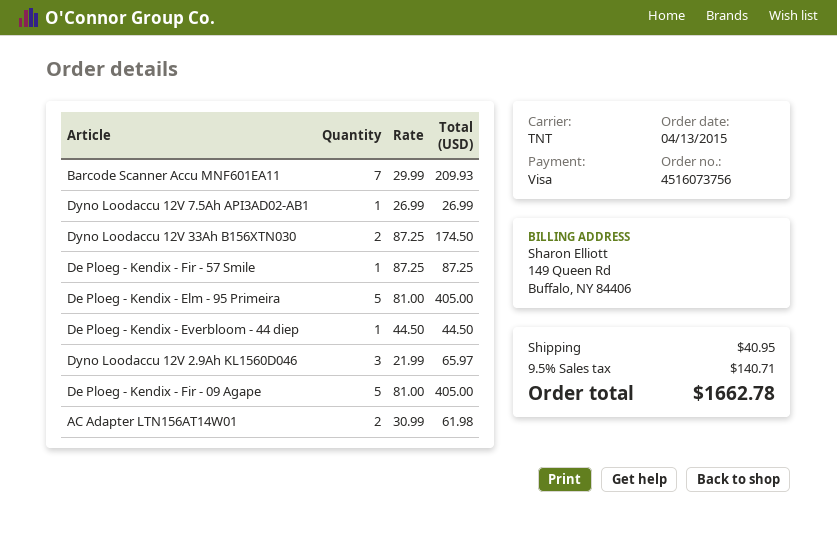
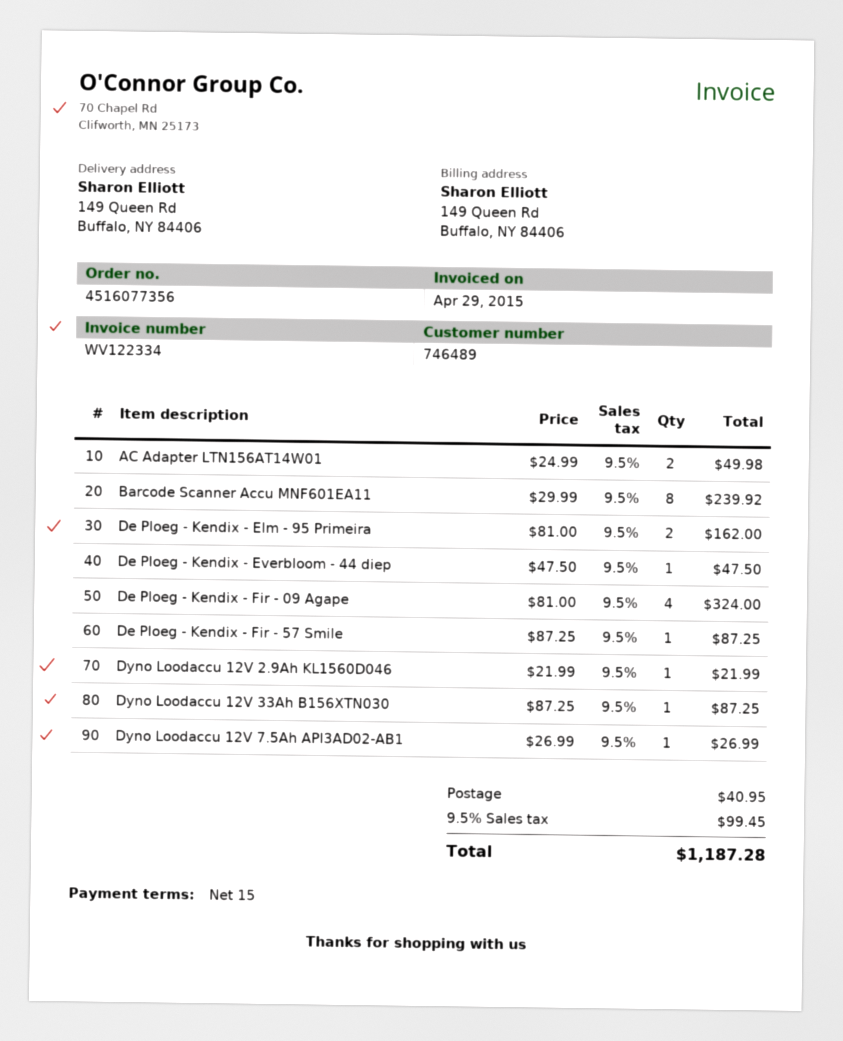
order number: 4516073756 -> 4516077356
Barcode Scanner Accu MNF601EA11: 7 x 29.99 = 209.93 -> 8 x 29.99 = 239.92
Dyno Loodaccu 12V 33Ah B156XTN030: 2 x 87.25 = 174.50 -> 1 x 87.25 = 87.25
De Ploeg - Kendix - Elm - 95 Primeira: 5 x 81.00 = 405.00 -> 2 x 81.00 = 162.00
De Ploeg - Kendix - Everbloom - 44 diep: 1 x 44.50 = 44.50 -> 1 x 47.50 = 47.50
Dyno Loodaccu 12V 2.9Ah KL1560D046: 3 x 21.99 = 65.97 -> 1 x 21.99 = 21.99
De Ploeg - Kendix - Fir - 09 Agape: 5 x 81.00 = 405.00 -> 4 x 81.00 = 324.00
AC Adapter LTN156AT14W01: 2 x 30.99 = 61.98 -> 2 x 24.99 = 49.98
tax: 9.5% = 140.71 -> 9.5% = 99.45
total: 1662.78 -> 1187.28

